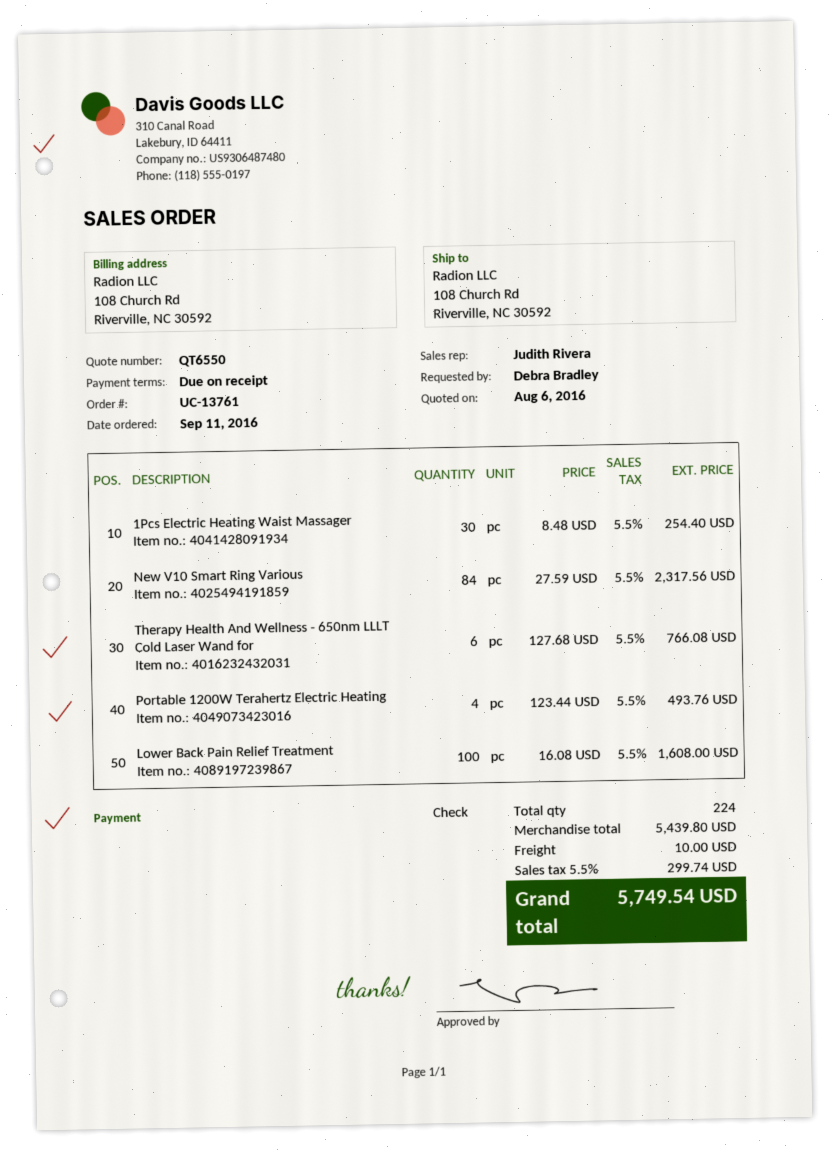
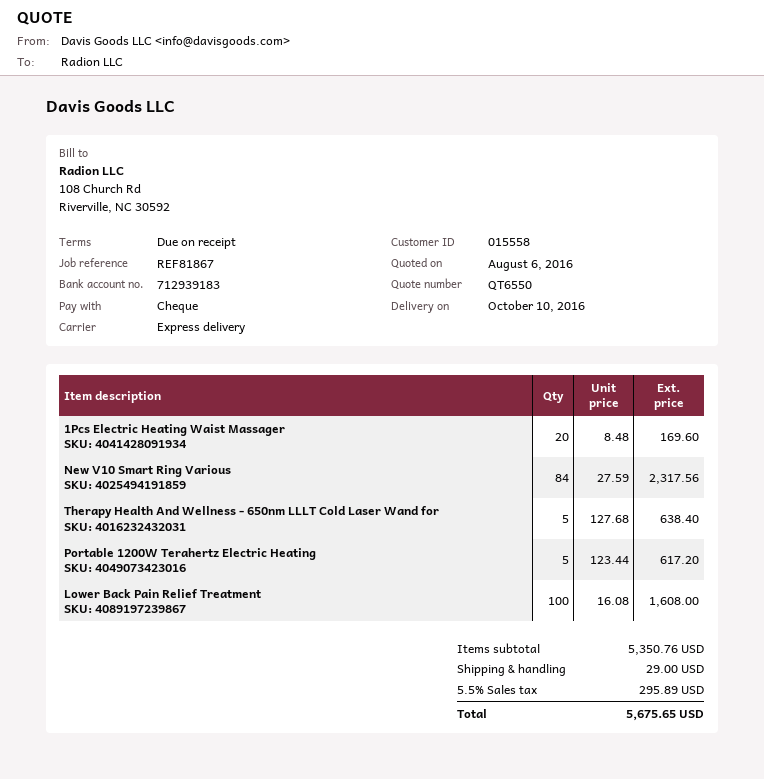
1Pcs Electric Heating Waist Massager: 30 x 8.48 = 254.40 -> 20 x 8.48 = 169.60
Therapy Health And Wellness - 650nm LLLT Cold Laser Wand for: 6 x 127.68 = 766.08 -> 5 x 127.68 = 638.40
Portable 1200W Terahertz Electric Heating: 4 x 123.44 = 493.76 -> 5 x 123.44 = 617.20
subtotal: 5439.80 -> 5350.76
shipping: 10.00 -> 29.00
tax: 5.5% = 299.74 -> 5.5% = 295.89
total: 5749.54 -> 5675.65

